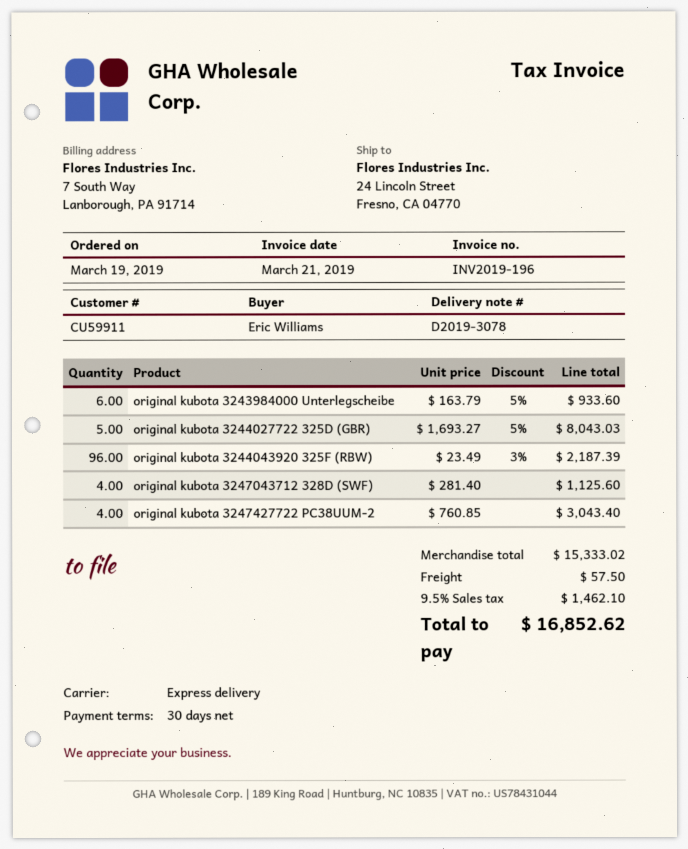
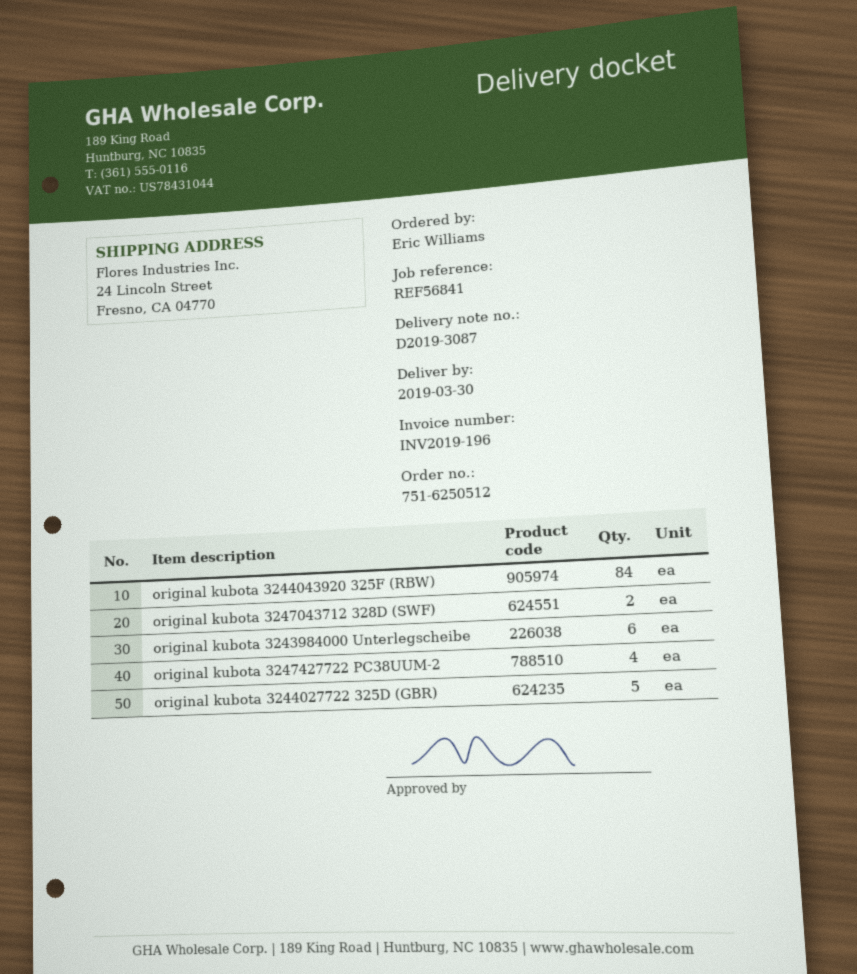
delivery note number: D2019-3078 -> D2019-3087
original kubota 3244043920 325F (RBW): 96 -> 84
original kubota 3247043712 328D (SWF): 4 -> 2

